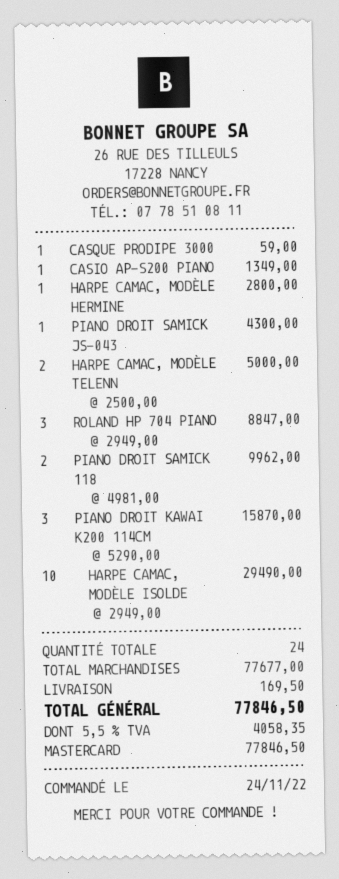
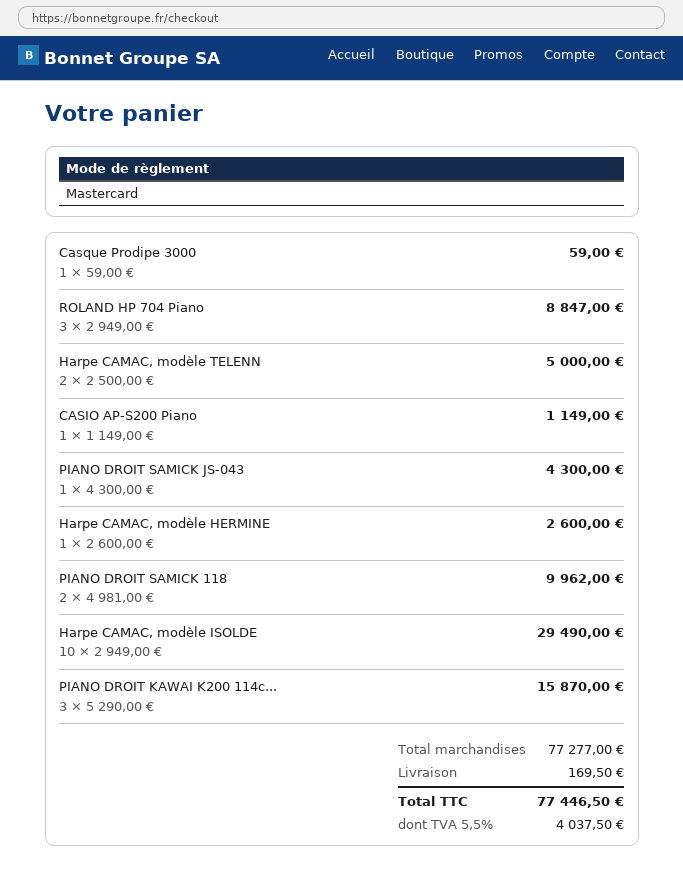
CASIO AP-S200 PIANO: 1 x 1349.00 = 1349.00 -> 1 x 1149.00 = 1149.00
HARPE CAMAC, MODÈLE HERMINE: 1 x 2800.00 = 2800.00 -> 1 x 2600.00 = 2600.00
subtotal: 77677.00 -> 77277.00
tax: 5.5% = 4058.35 -> 5.5% = 4037.50
total: 77846.50 -> 77446.50

